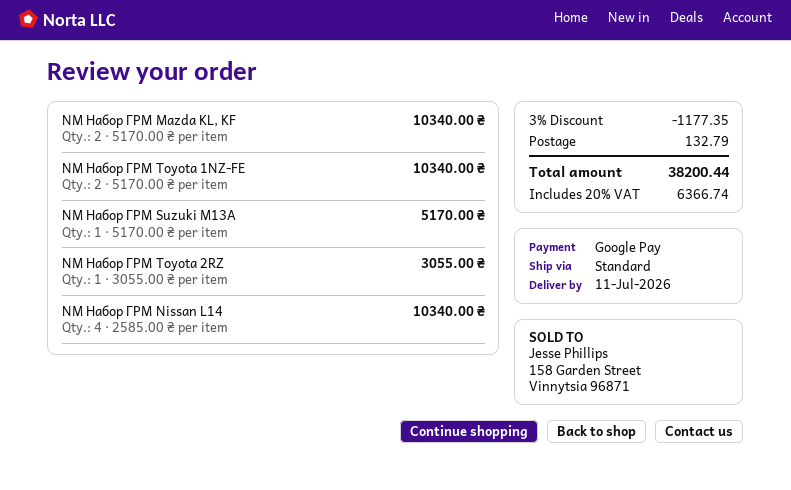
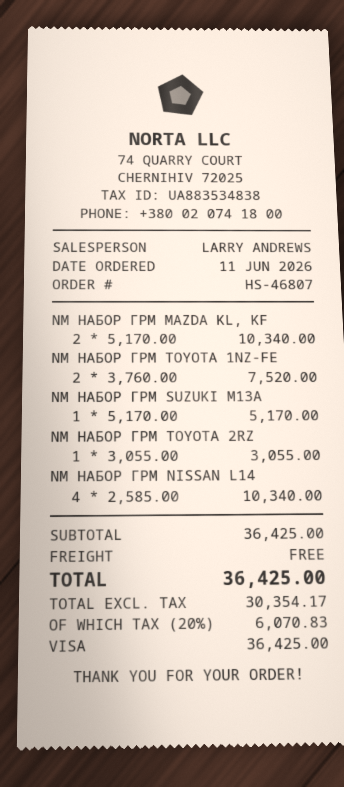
payment method: Google Pay -> Visa
NM Набор ГРМ Toyota 1NZ-FE: 2 x 5170.00 = 10340.00 -> 2 x 3760.00 = 7520.00
discount: 3% = 1177.35 -> none
shipping: 132.79 -> 0.00
tax: 20% = 6366.74 -> 20% = 6070.83
total: 38200.44 -> 36425.00

